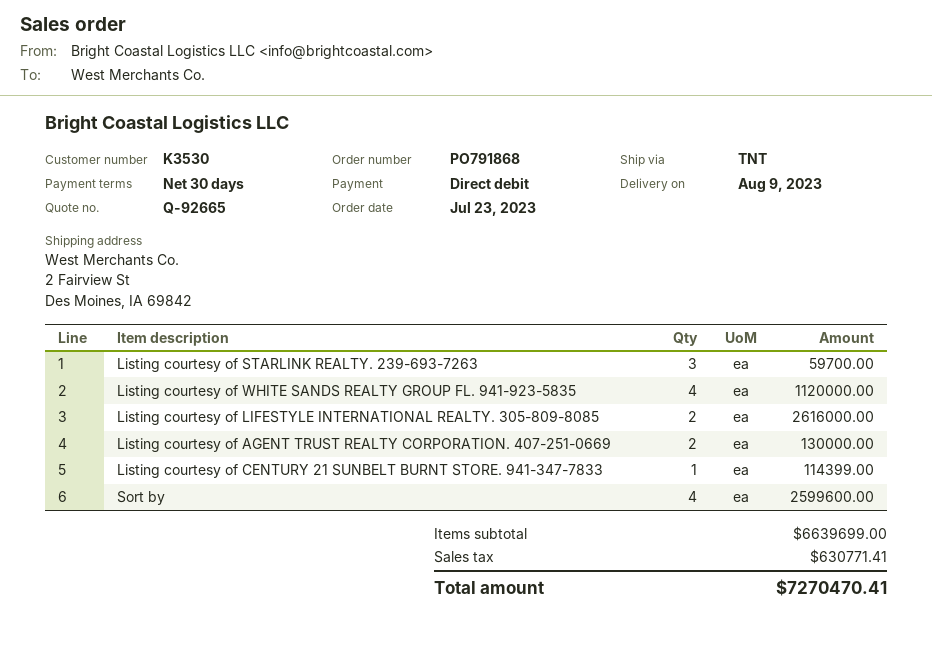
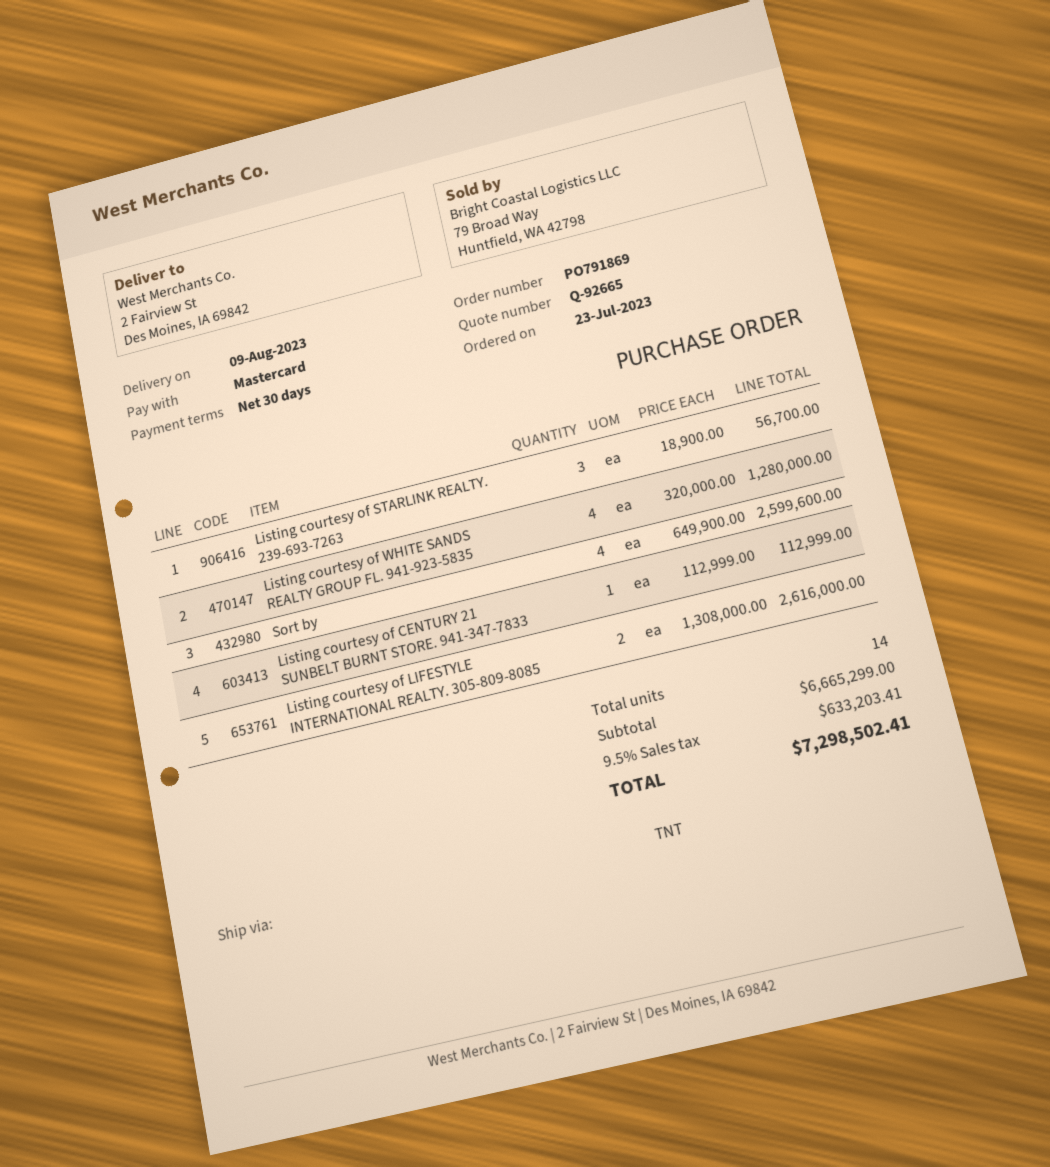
order number: PO791868 -> PO791869
payment method: direct debit -> Mastercard
Listing courtesy of STARLINK REALTY. 239-693-7263: 3 for 59700.00 -> 3 for 56700.00
Listing courtesy of WHITE SANDS REALTY GROUP FL. 941-923-5835: 4 for 1120000.00 -> 4 for 1280000.00
Listing courtesy of AGENT TRUST REALTY CORPORATION. 407-251-0669: 2 for 130000.00 -> none
Listing courtesy of CENTURY 21 SUNBELT BURNT STORE. 941-347-7833: 1 for 114399.00 -> 1 for 112999.00
subtotal: 6639699.00 -> 6665299.00
tax: 630771.41 -> 633203.41
total: 7270470.41 -> 7298502.41

